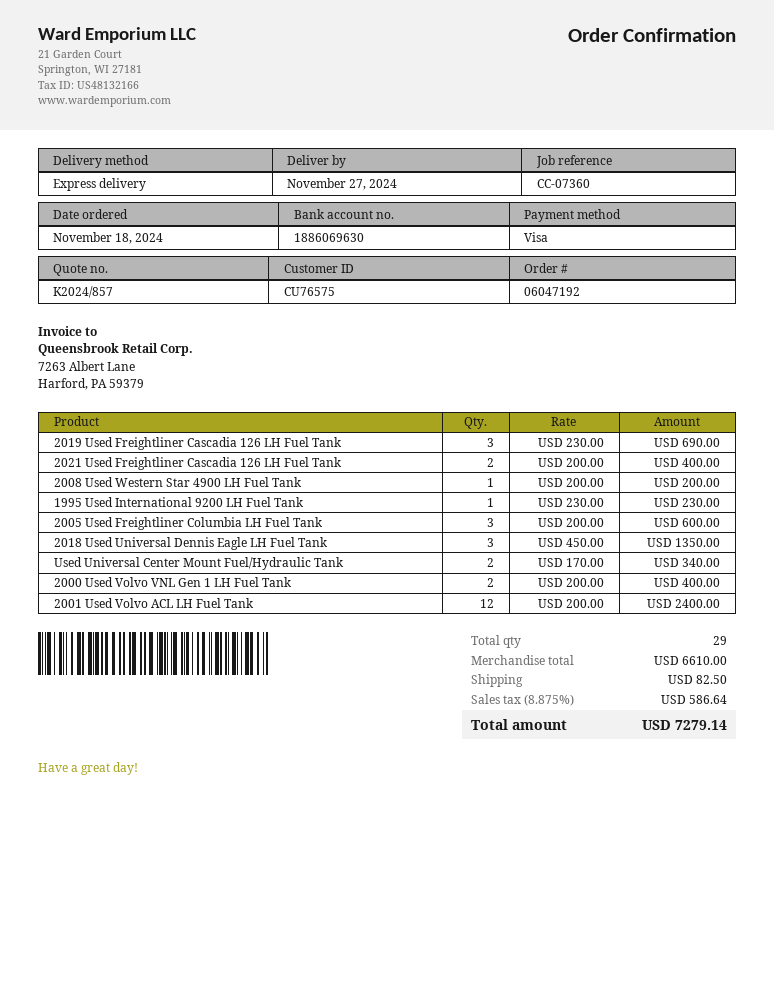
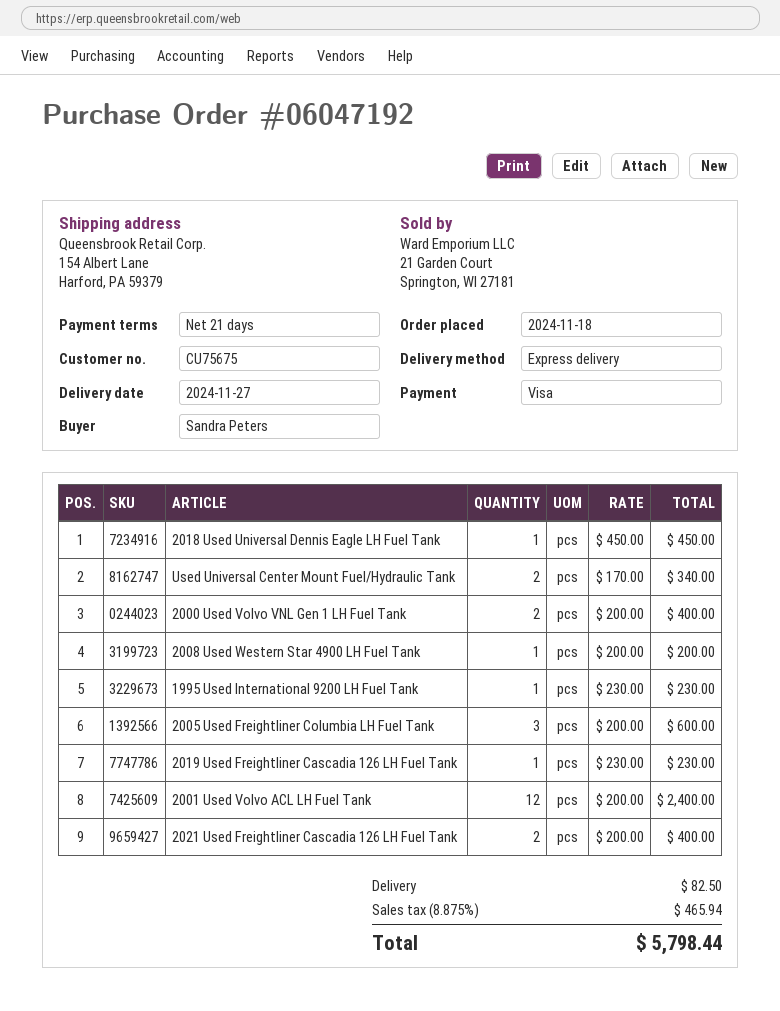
customer number: CU76575 -> CU75675
2019 Used Freightliner Cascadia 126 LH Fuel Tank: 3 x 230.00 = 690.00 -> 1 x 230.00 = 230.00
2018 Used Universal Dennis Eagle LH Fuel Tank: 3 x 450.00 = 1350.00 -> 1 x 450.00 = 450.00
tax: 8.875% = 586.64 -> 8.875% = 465.94
total: 7279.14 -> 5798.44

